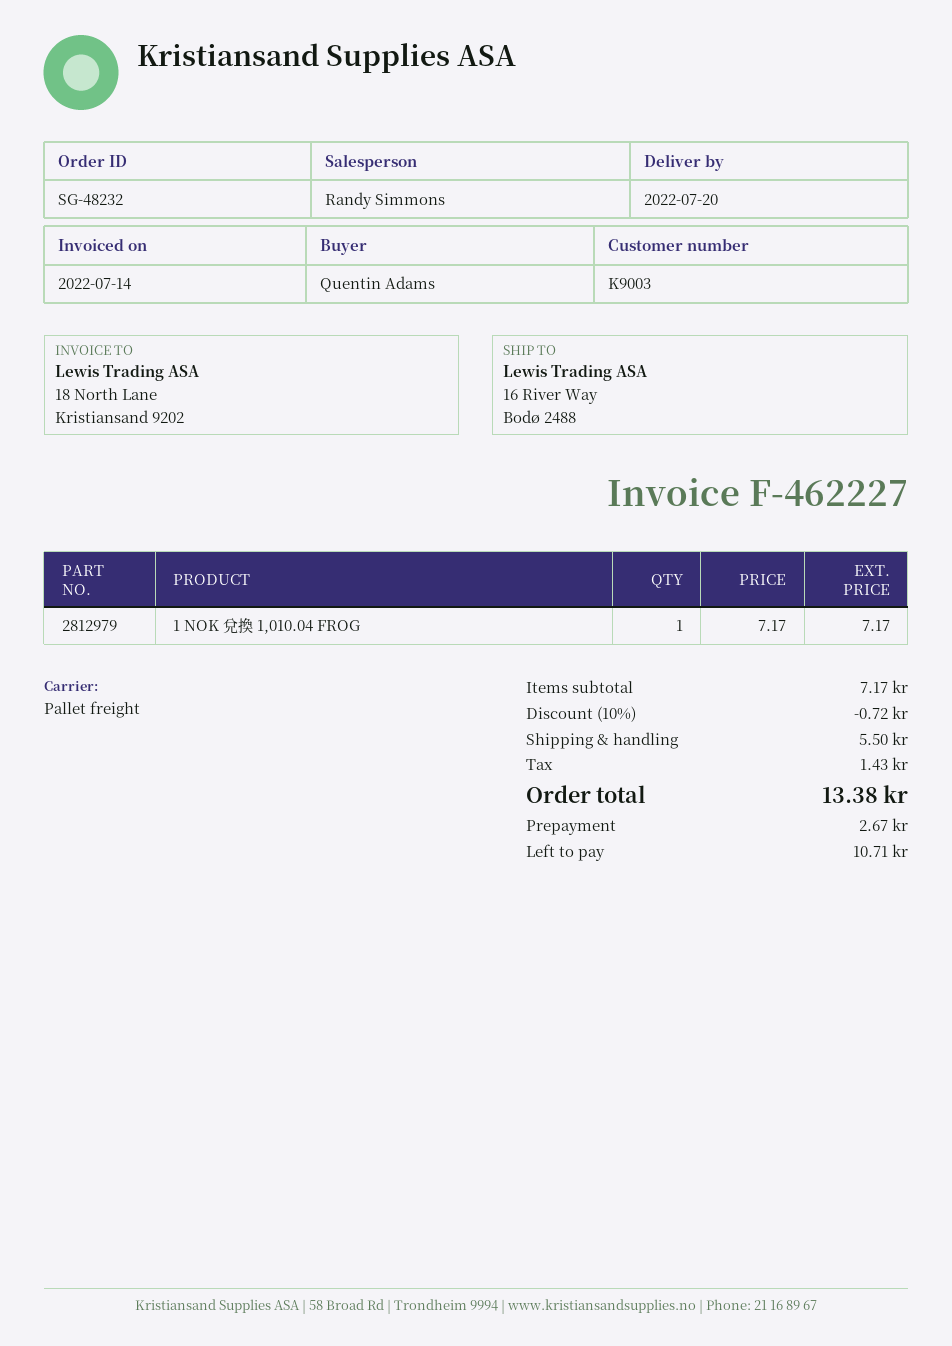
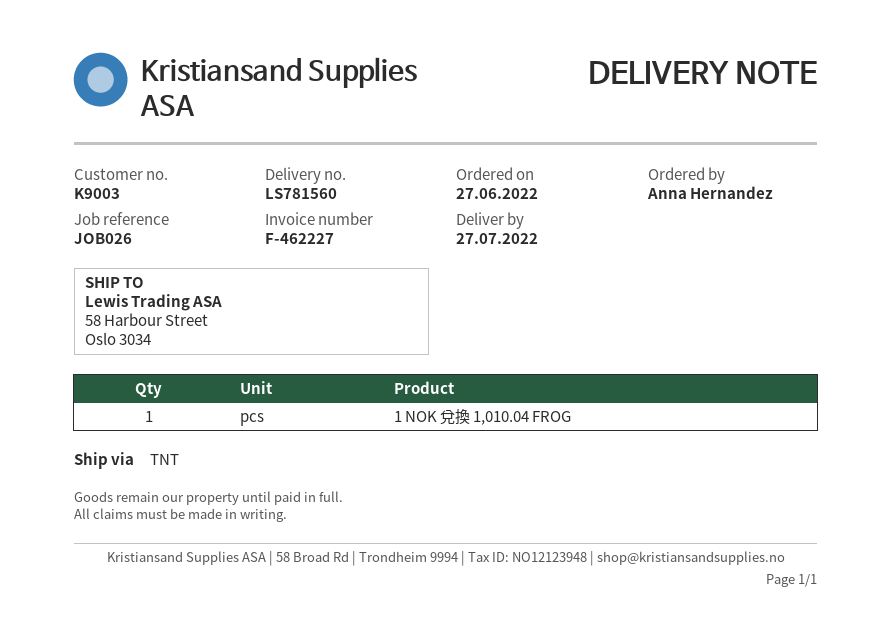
delivery date: 2022-07-20 -> 2022-07-27
ordered by: Quentin Adams -> Anna Hernandez
shipping method: pallet freight -> TNT
ship to: 16 River Way, Bodø 2488 -> 58 Harbour Street, Oslo 3034

